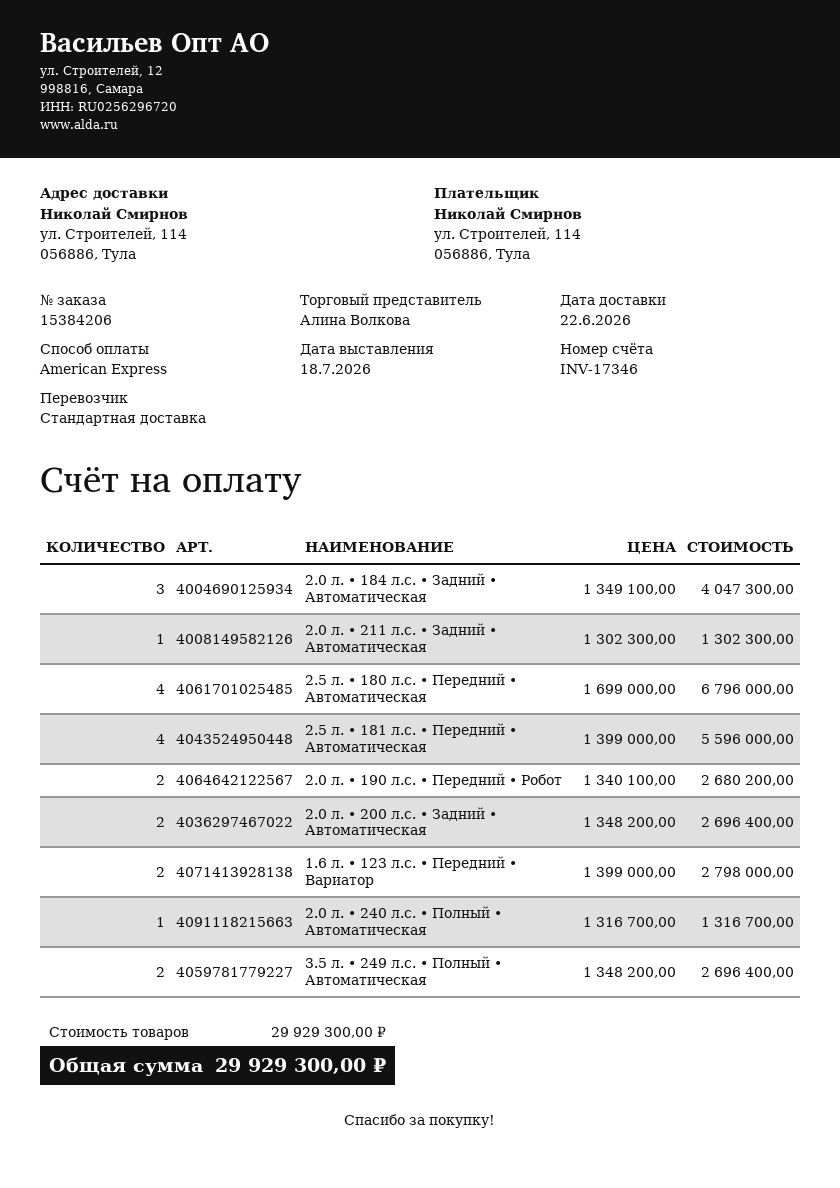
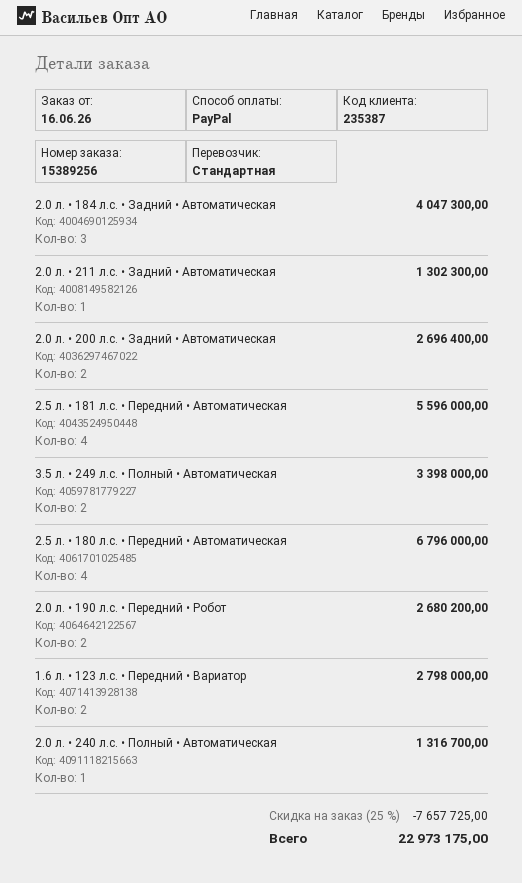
order number: 15384206 -> 15389256
payment method: American Express -> PayPal
3.5 л. • 249 л.с. • Полный • Автоматическая: 2 for 2696400.00 -> 2 for 3398000.00
discount: none -> 25% = 7657725.00
total: 29929300.00 -> 22973175.00

